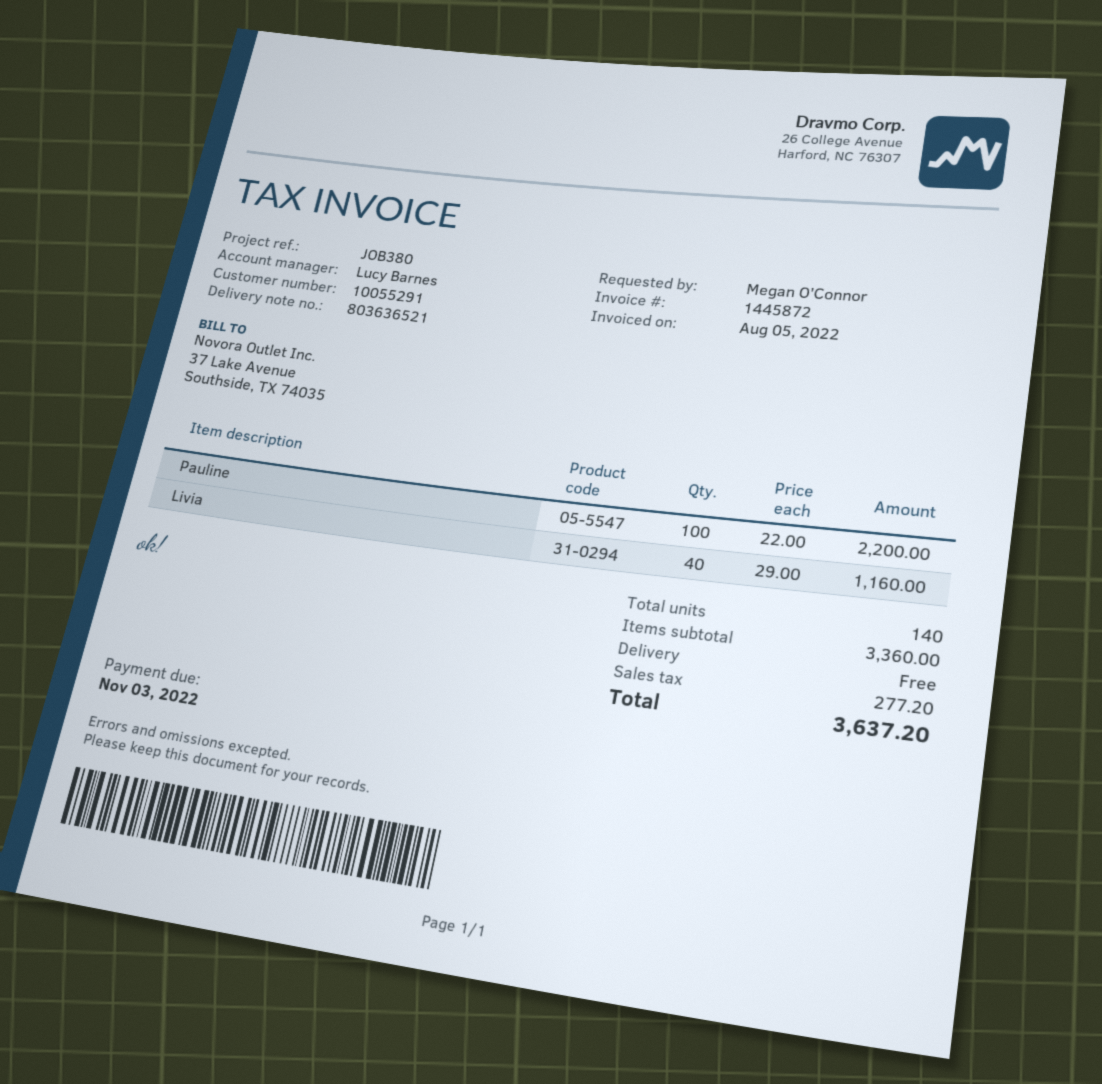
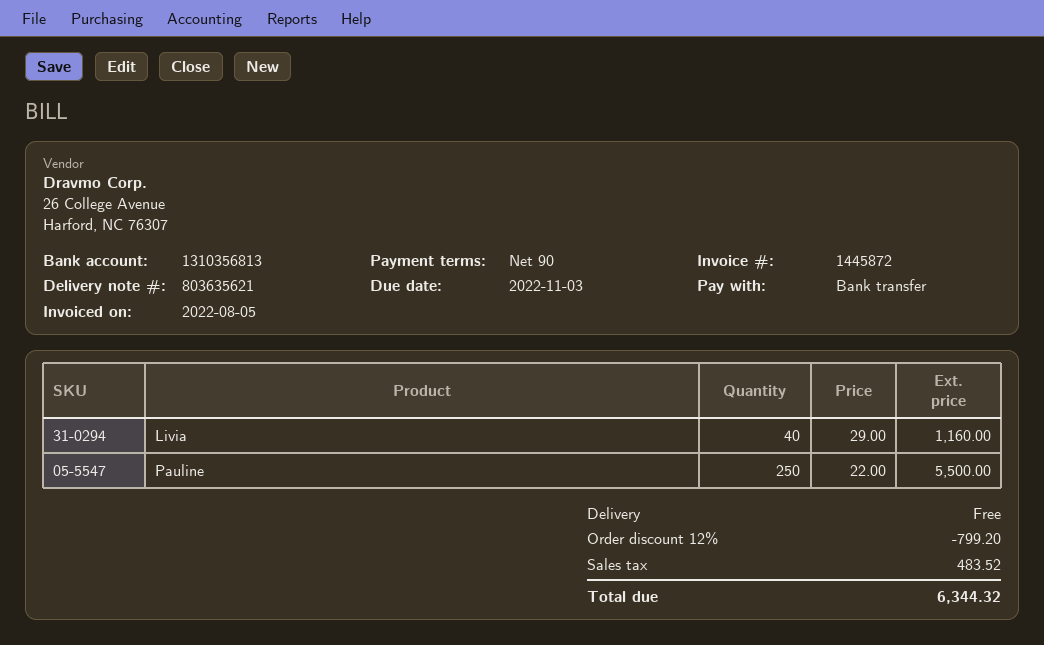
delivery note number: 803636521 -> 803635621
Pauline: 100 x 22.00 = 2200.00 -> 250 x 22.00 = 5500.00
discount: none -> 12% = 799.20
tax: 277.20 -> 483.52
total: 3637.20 -> 6344.32

